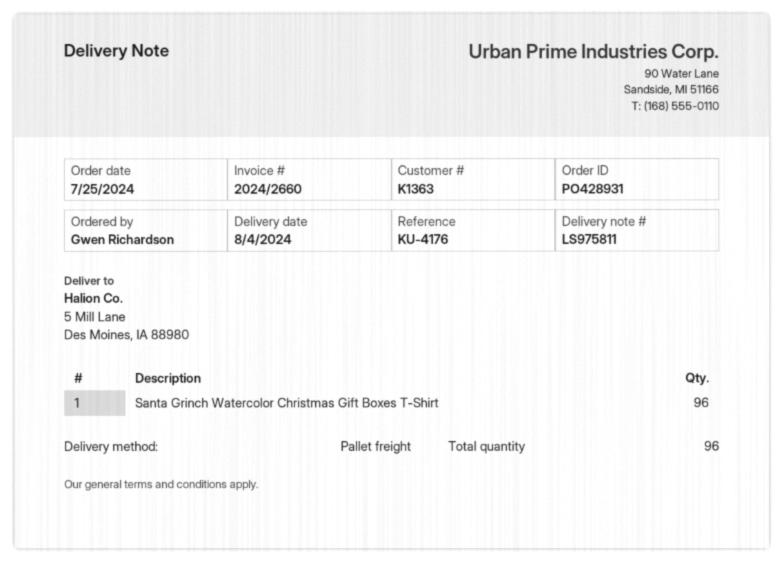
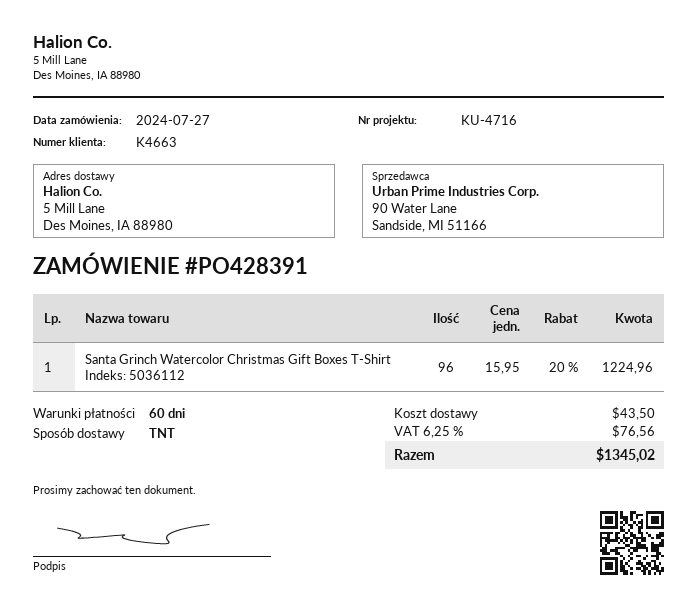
order number: PO428931 -> PO428391
order date: 2024-07-25 -> 2024-07-27
customer number: K1363 -> K4663
reference: KU-4176 -> KU-4716
shipping method: pallet freight -> TNT

